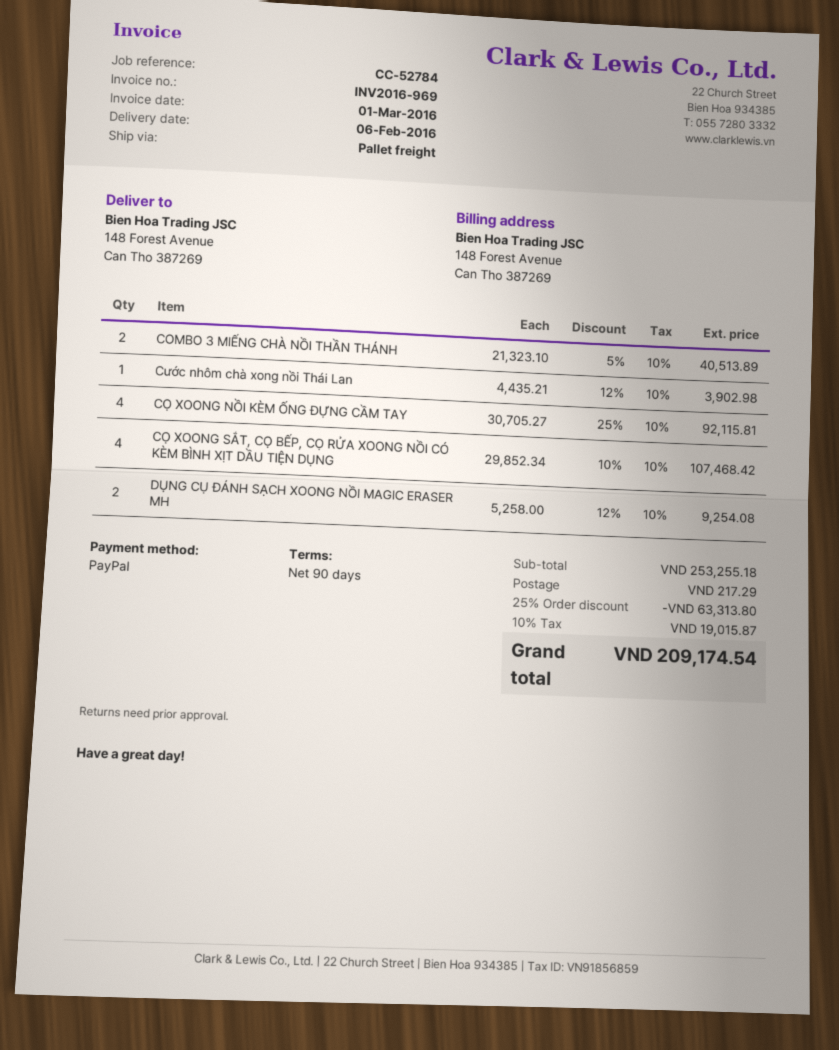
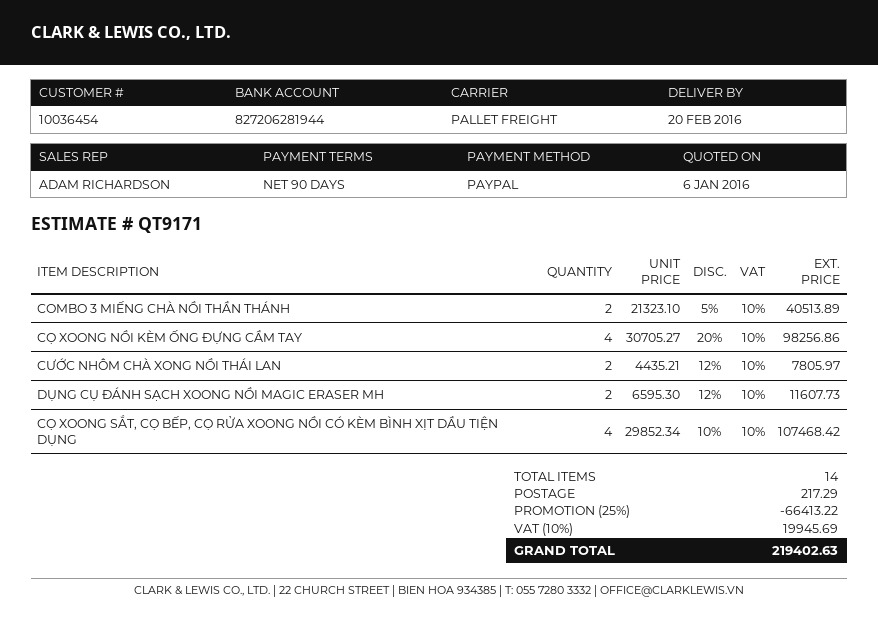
delivery date: 2016-02-06 -> 2016-02-20
Cước nhôm chà xong nồi Thái Lan: 1 x 4435.21 - 12% = 3902.98 -> 2 x 4435.21 - 12% = 7805.97
CỌ XOONG NỒI KÈM ỐNG ĐỰNG CẦM TAY: 4 x 30705.27 - 25% = 92115.81 -> 4 x 30705.27 - 20% = 98256.86
DỤNG CỤ ĐÁNH SẠCH XOONG NỒI MAGIC ERASER MH: 2 x 5258.00 - 12% = 9254.08 -> 2 x 6595.30 - 12% = 11607.73
discount: 25% = 63313.80 -> 25% = 66413.22
tax: 10% = 19015.87 -> 10% = 19945.69
total: 209174.54 -> 219402.63

